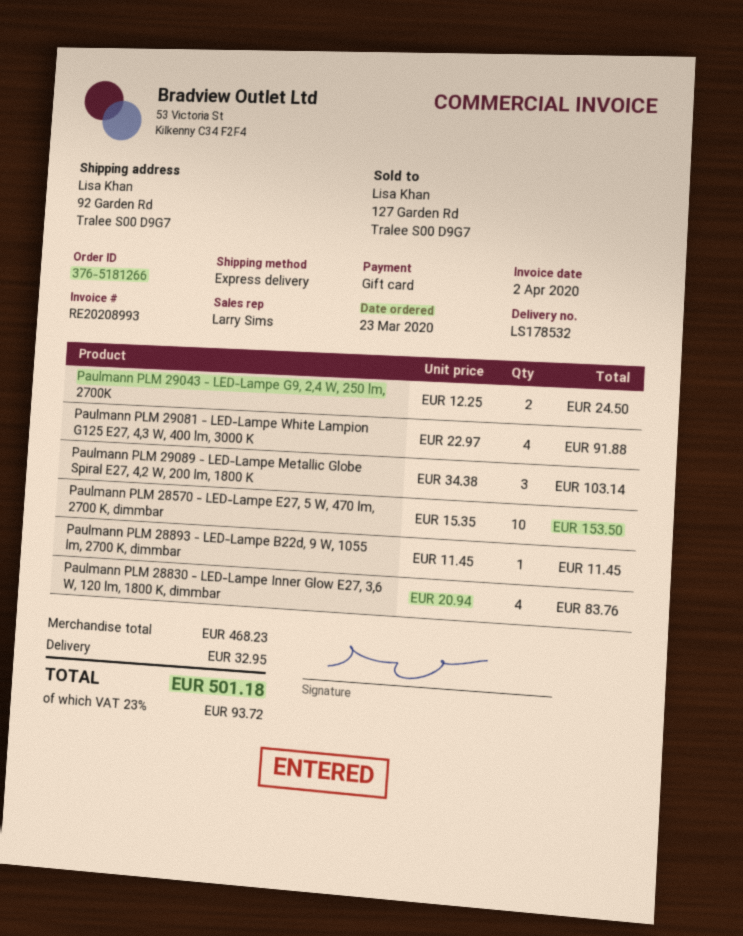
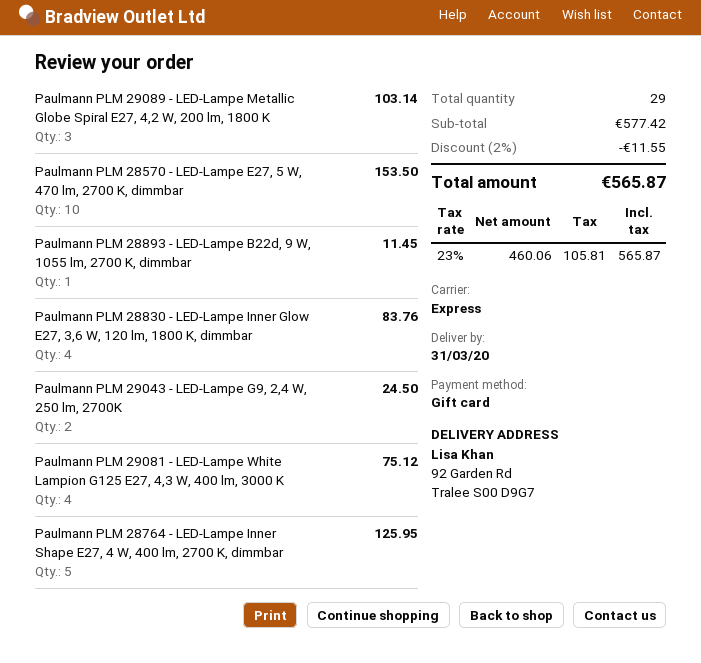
Paulmann PLM 29081 - LED-Lampe White Lampion G125 E27, 4,3 W, 400 lm, 3000 K: 4 for 91.88 -> 4 for 75.12
Paulmann PLM 28764 - LED-Lampe Inner Shape E27, 4 W, 400 lm, 2700 K, dimmbar: none -> 5 for 125.95
subtotal: 468.23 -> 577.42
discount: none -> 2% = 11.55
shipping: 32.95 -> none
tax: 23% = 93.72 -> 23% = 105.81
total: 501.18 -> 565.87

